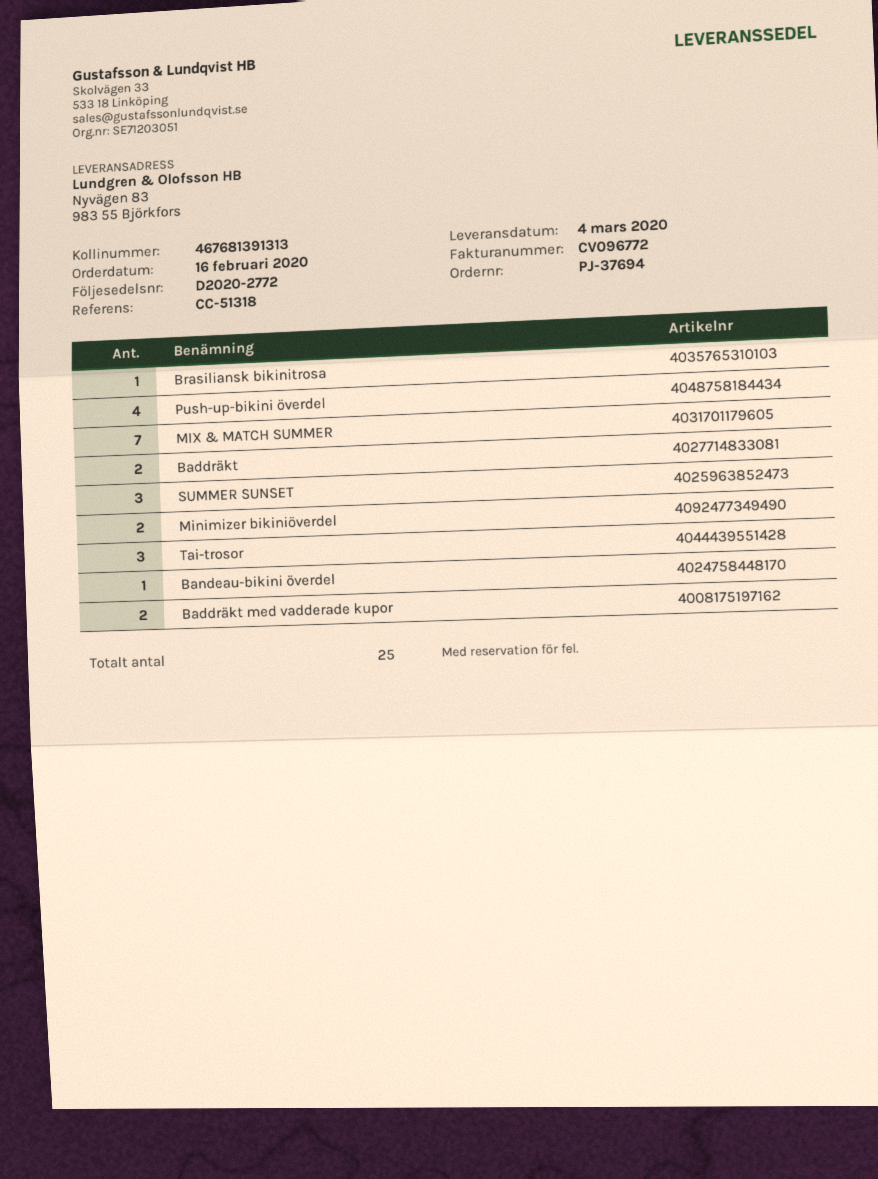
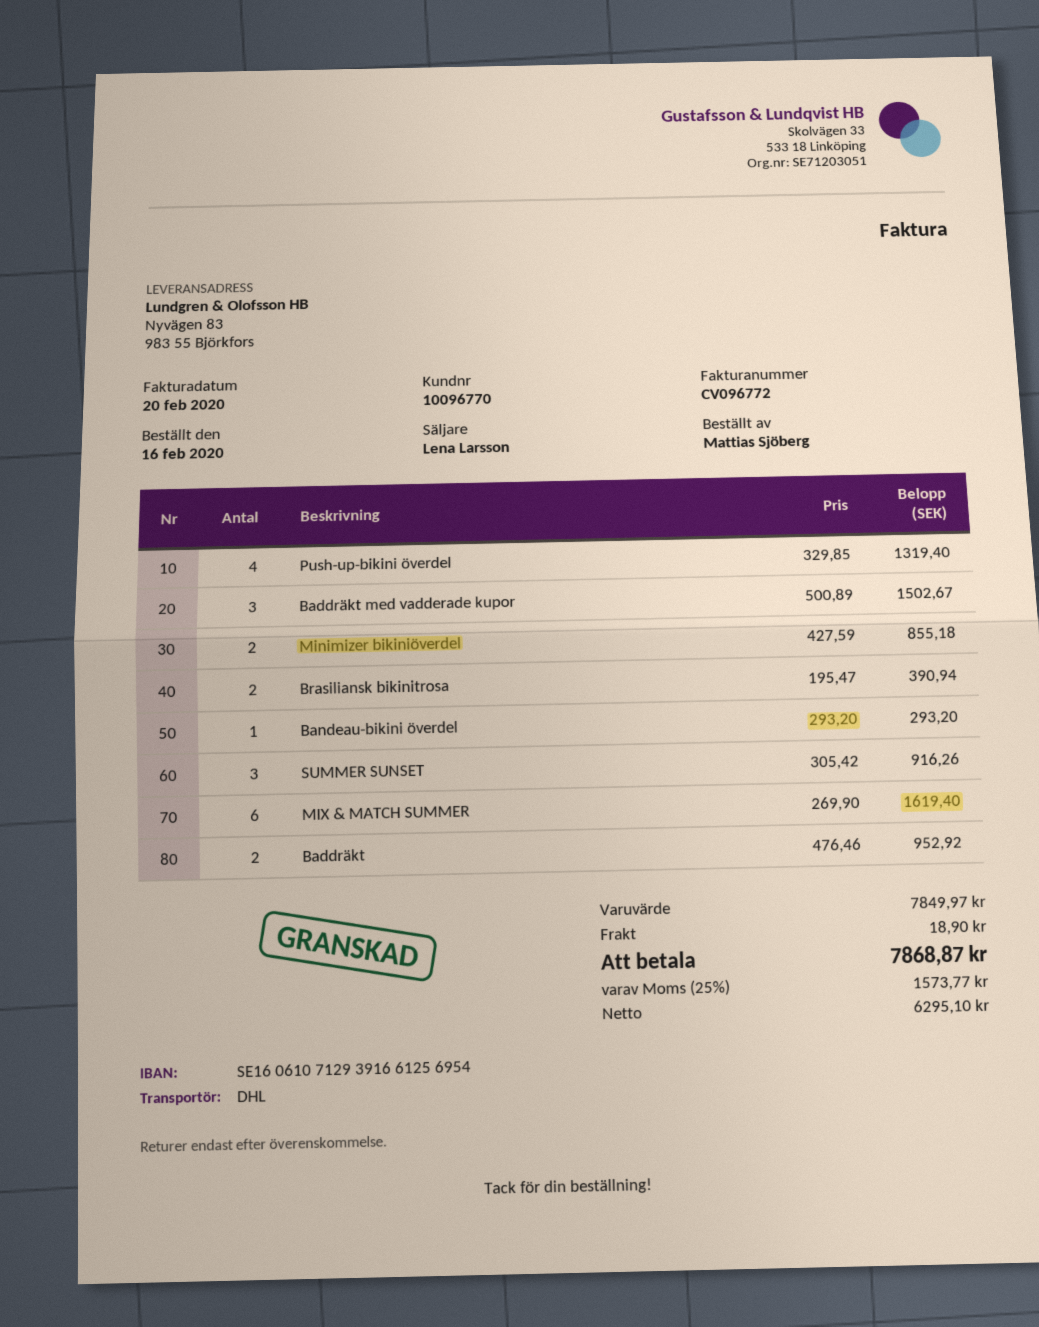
Brasiliansk bikinitrosa: 1 -> 2
MIX & MATCH SUMMER: 7 -> 6
Tai-trosor: 3 -> none
Baddräkt med vadderade kupor: 2 -> 3

